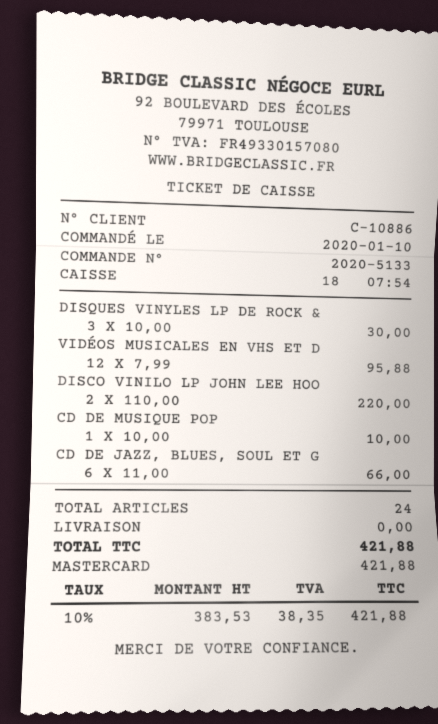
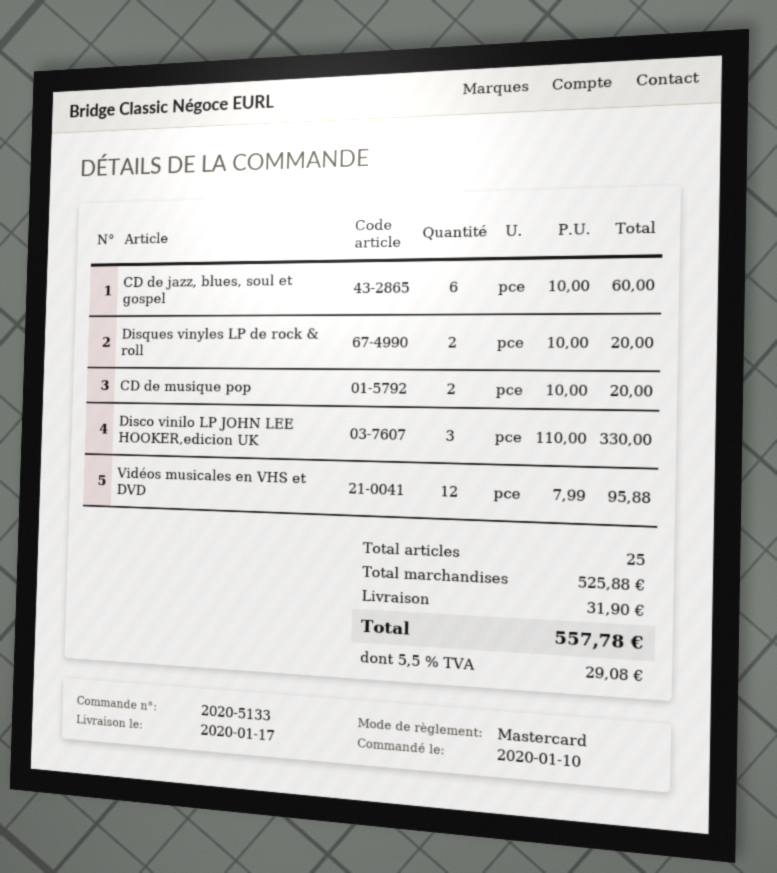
DISQUES VINYLES LP DE ROCK &: 3 x 10.00 = 30.00 -> 2 x 10.00 = 20.00
DISCO VINILO LP JOHN LEE HOO: 2 x 110.00 = 220.00 -> 3 x 110.00 = 330.00
CD DE MUSIQUE POP: 1 x 10.00 = 10.00 -> 2 x 10.00 = 20.00
CD DE JAZZ, BLUES, SOUL ET G: 6 x 11.00 = 66.00 -> 6 x 10.00 = 60.00
total quantity: 24 -> 25
shipping: 0.00 -> 31.90
tax: 10% = 38.35 -> 5.5% = 29.08
total: 421.88 -> 557.78

